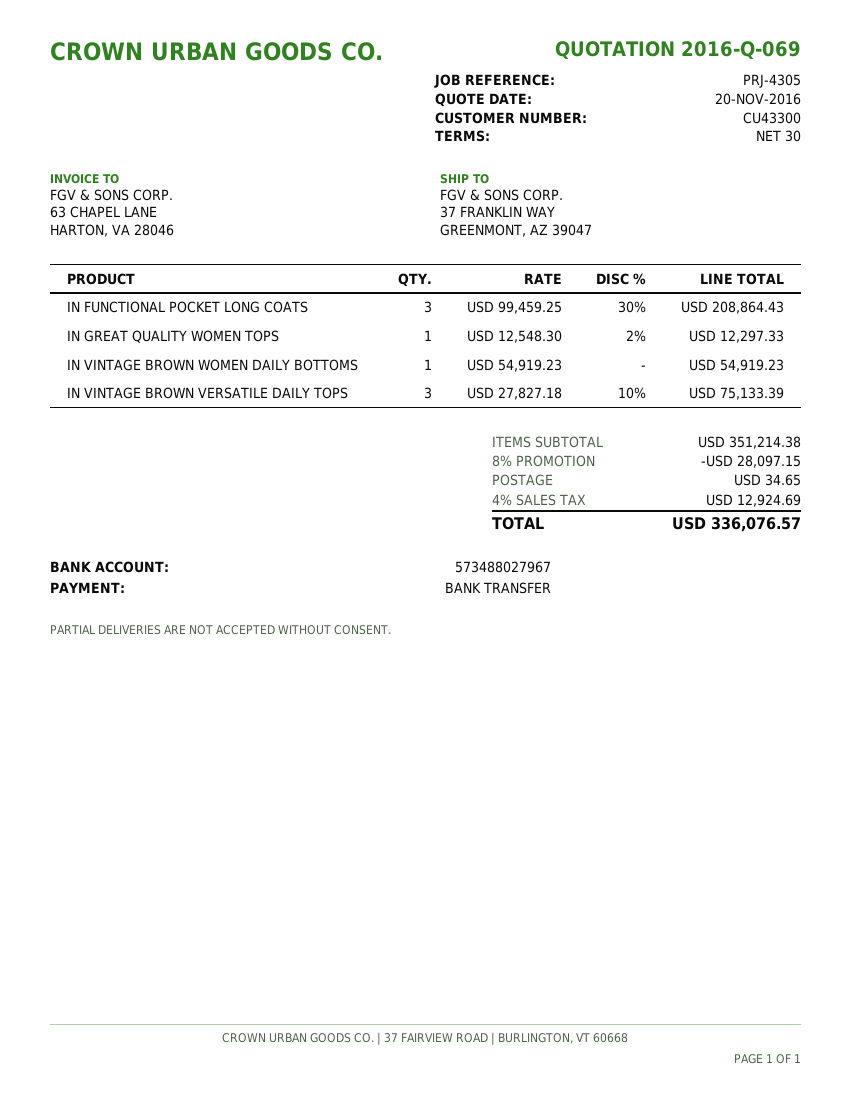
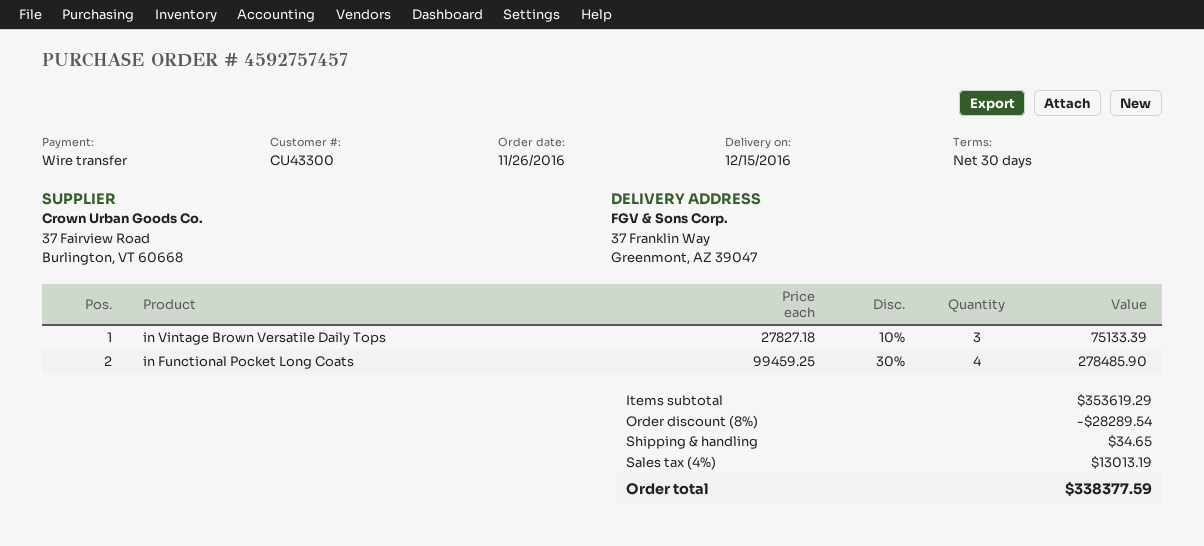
IN FUNCTIONAL POCKET LONG COATS: 3 x 99459.25 - 30% = 208864.43 -> 4 x 99459.25 - 30% = 278485.90
IN GREAT QUALITY WOMEN TOPS: 1 x 12548.30 - 2% = 12297.33 -> none
IN VINTAGE BROWN WOMEN DAILY BOTTOMS: 1 x 54919.23 = 54919.23 -> none
subtotal: 351214.38 -> 353619.29
discount: 8% = 28097.15 -> 8% = 28289.54
tax: 4% = 12924.69 -> 4% = 13013.19
total: 336076.57 -> 338377.59

